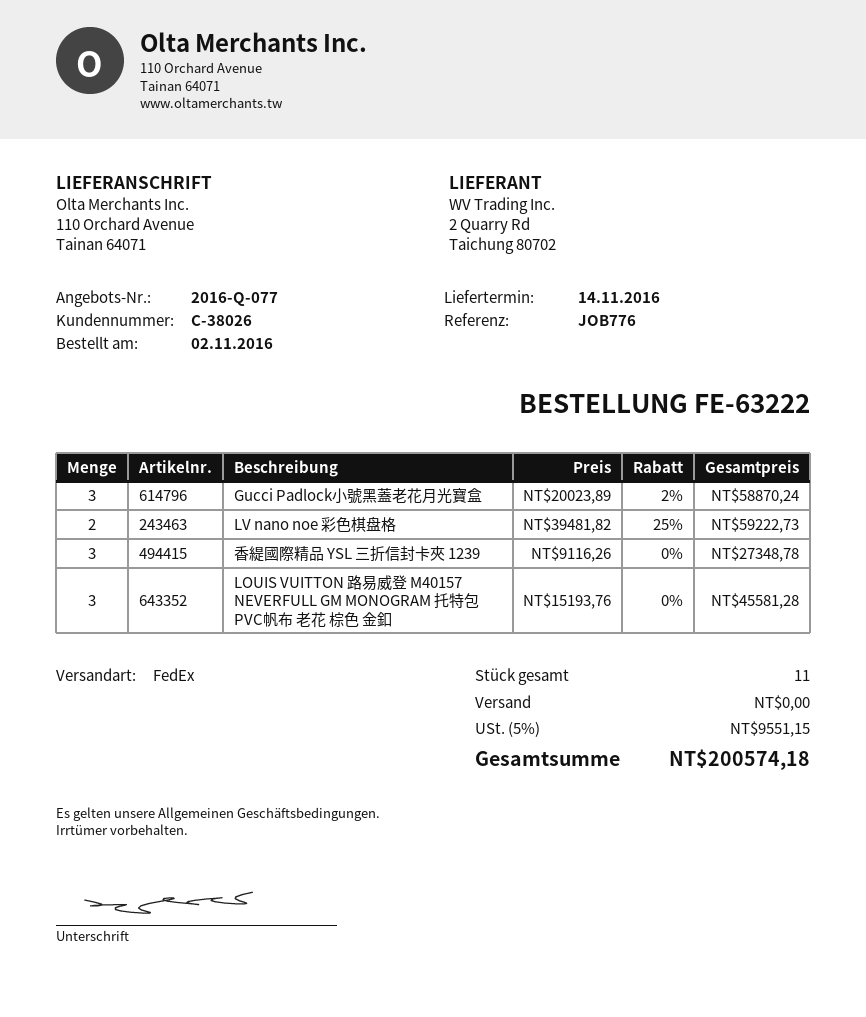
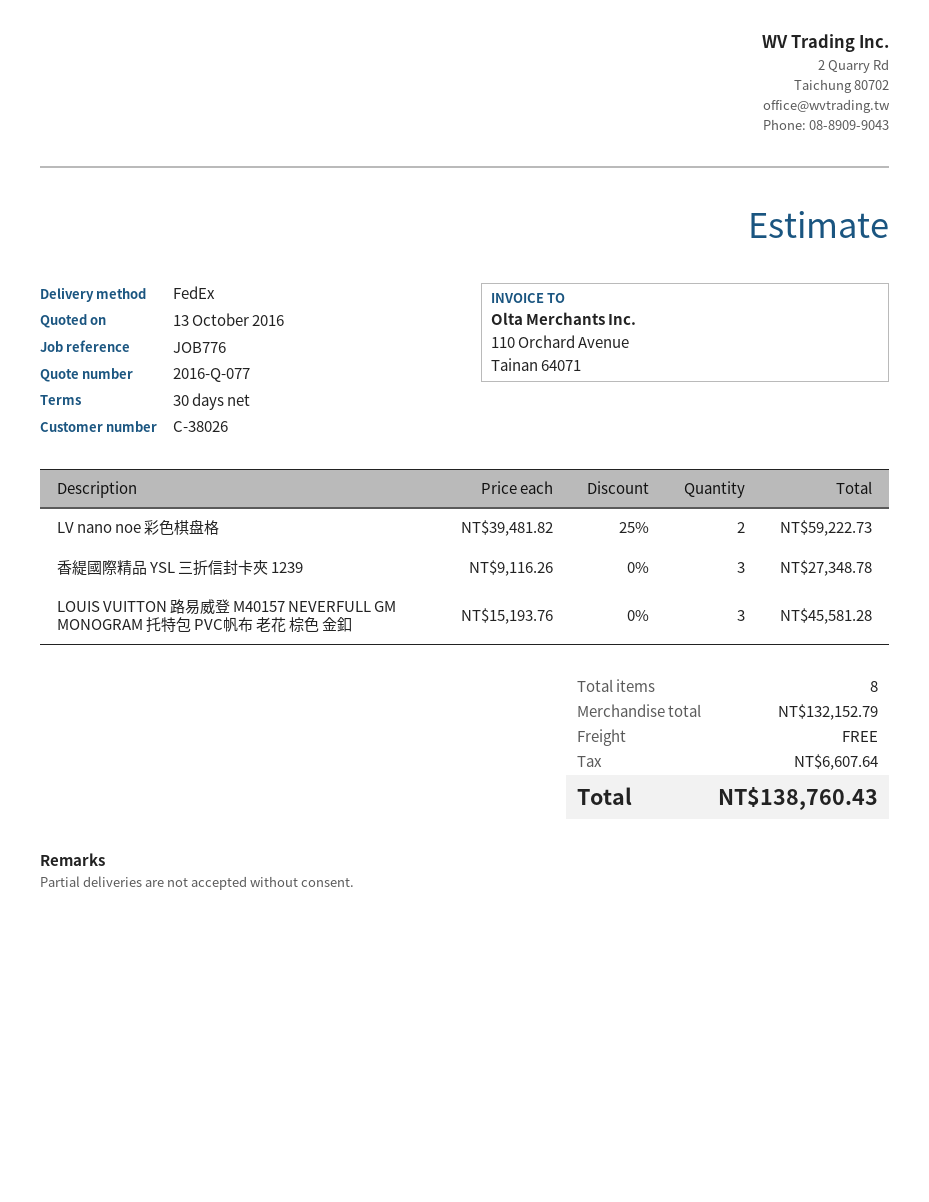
Gucci Padlock小號黑蓋老花月光寶盒: 3 x 20023.89 - 2% = 58870.24 -> none
total quantity: 11 -> 8
tax: 9551.15 -> 6607.64
total: 200574.18 -> 138760.43

